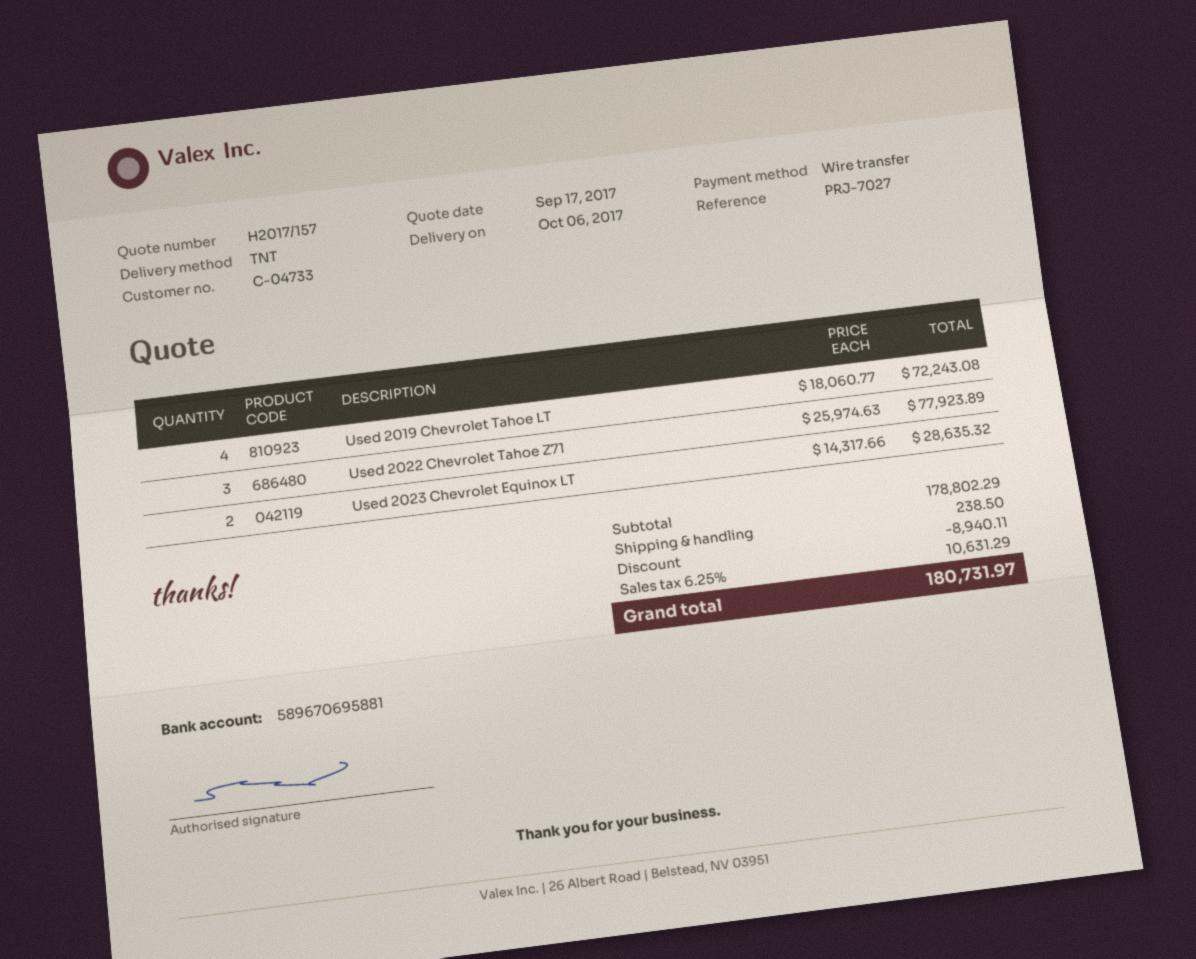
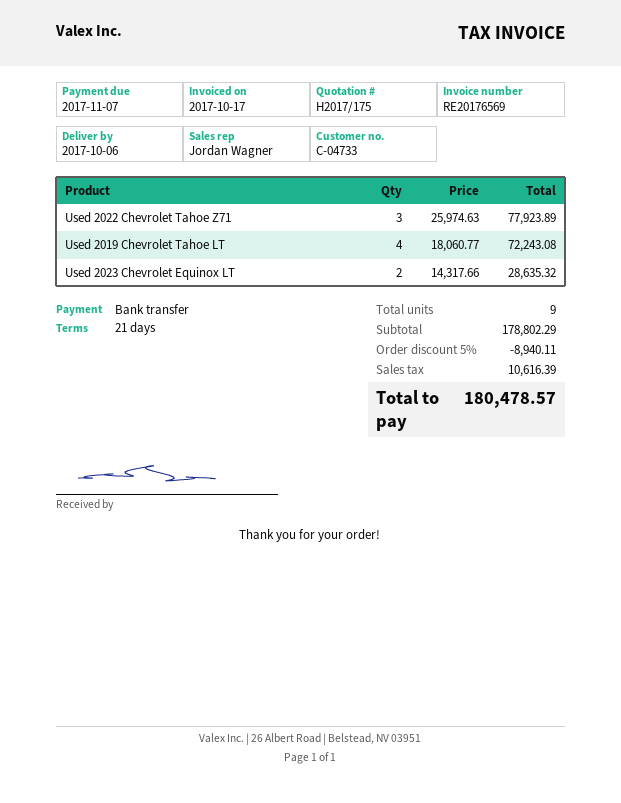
quote number: H2017/157 -> H2017/175
shipping: 238.50 -> none
tax: 10631.29 -> 10616.39
total: 180731.97 -> 180478.57

